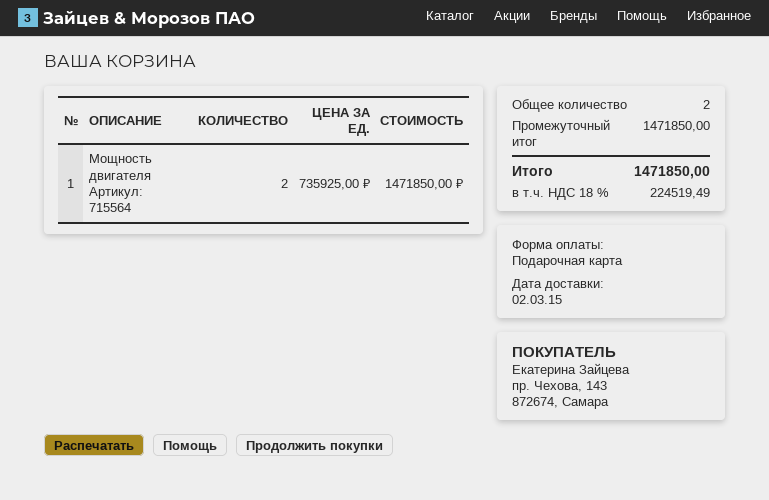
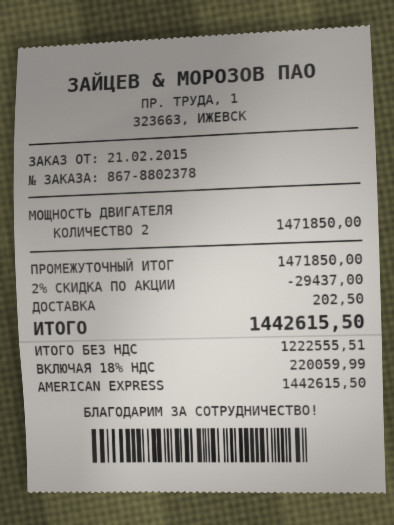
payment method: gift card -> American Express
discount: none -> 2% = 29437.00
shipping: none -> 202.50
tax: 18% = 224519.49 -> 18% = 220059.99
total: 1471850.00 -> 1442615.50

